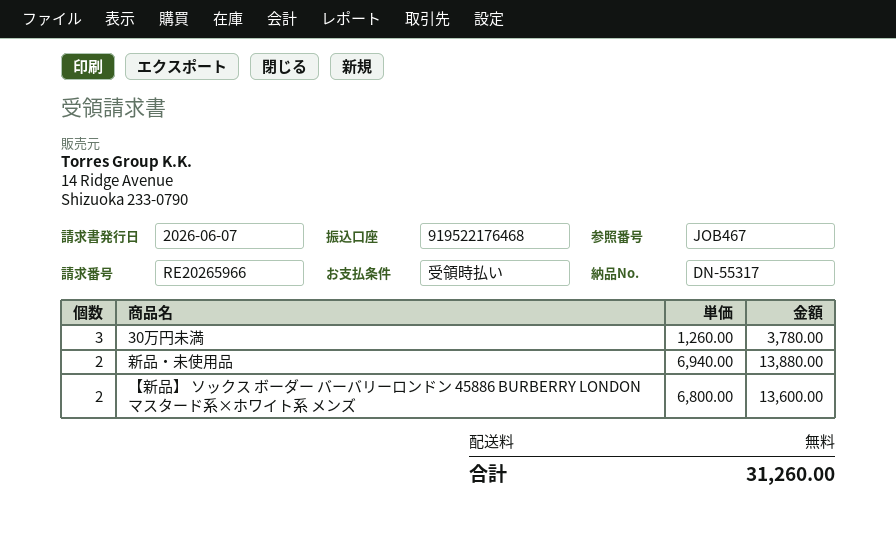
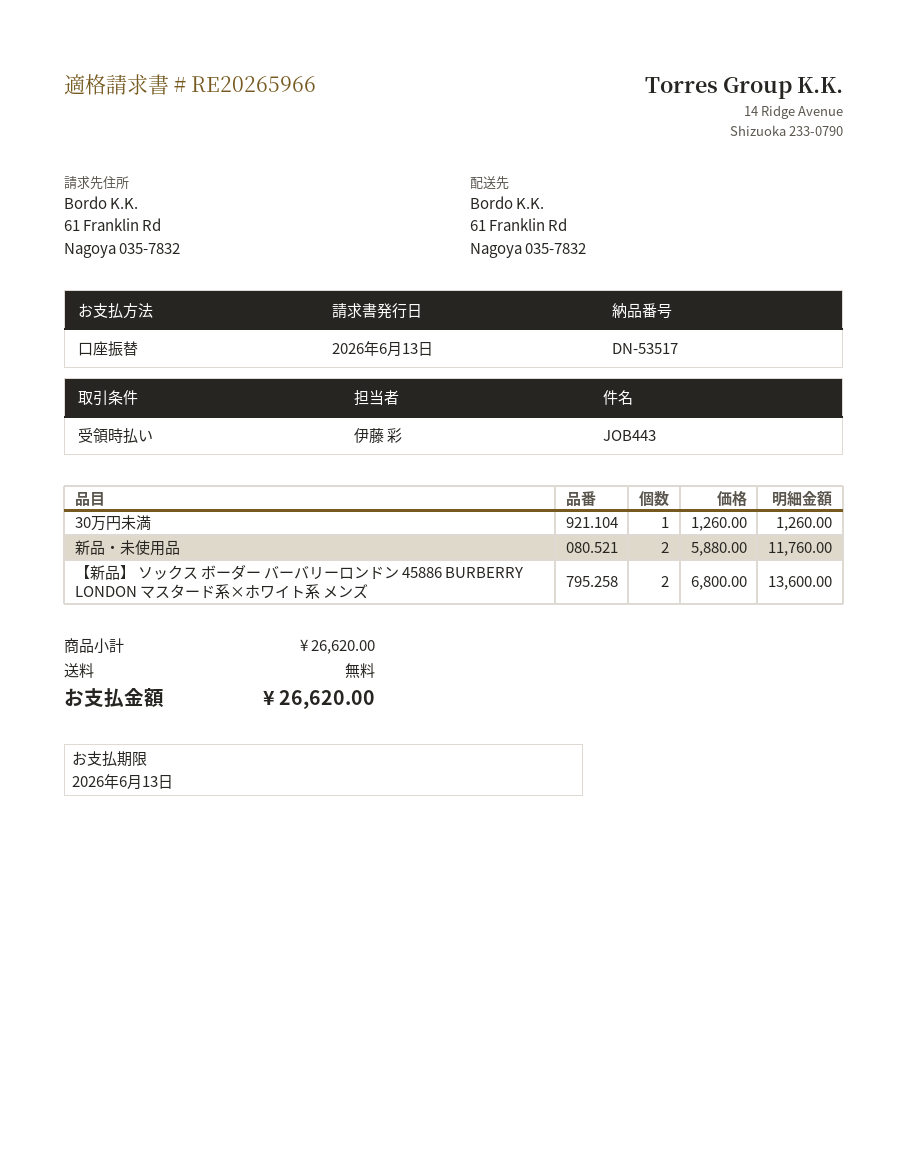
delivery note number: DN-55317 -> DN-53517
invoice date: 2026-06-07 -> 2026-06-13
reference: JOB467 -> JOB443
30万円未満: 3 x 1260.00 = 3780.00 -> 1 x 1260.00 = 1260.00
新品・未使用品: 2 x 6940.00 = 13880.00 -> 2 x 5880.00 = 11760.00
total: 31260.00 -> 26620.00

